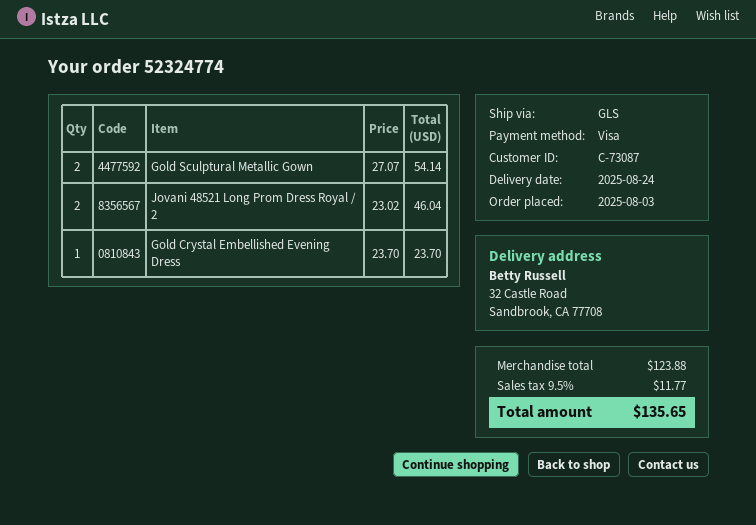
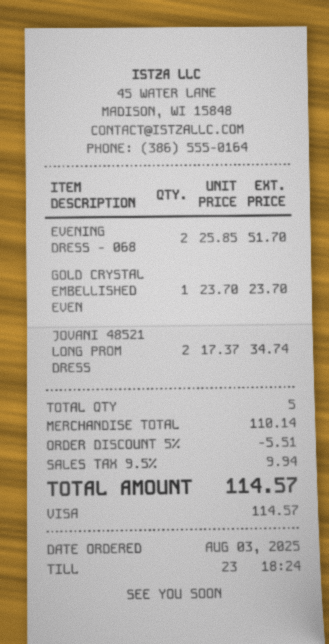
Gold Sculptural Metallic Gown: 2 x 27.07 = 54.14 -> none
Jovani 48521 Long Prom Dress Royal / 2: 2 x 23.02 = 46.04 -> 2 x 17.37 = 34.74
EVENING DRESS - 068: none -> 2 x 25.85 = 51.70
subtotal: 123.88 -> 110.14
discount: none -> 5% = 5.51
tax: 9.5% = 11.77 -> 9.5% = 9.94
total: 135.65 -> 114.57

